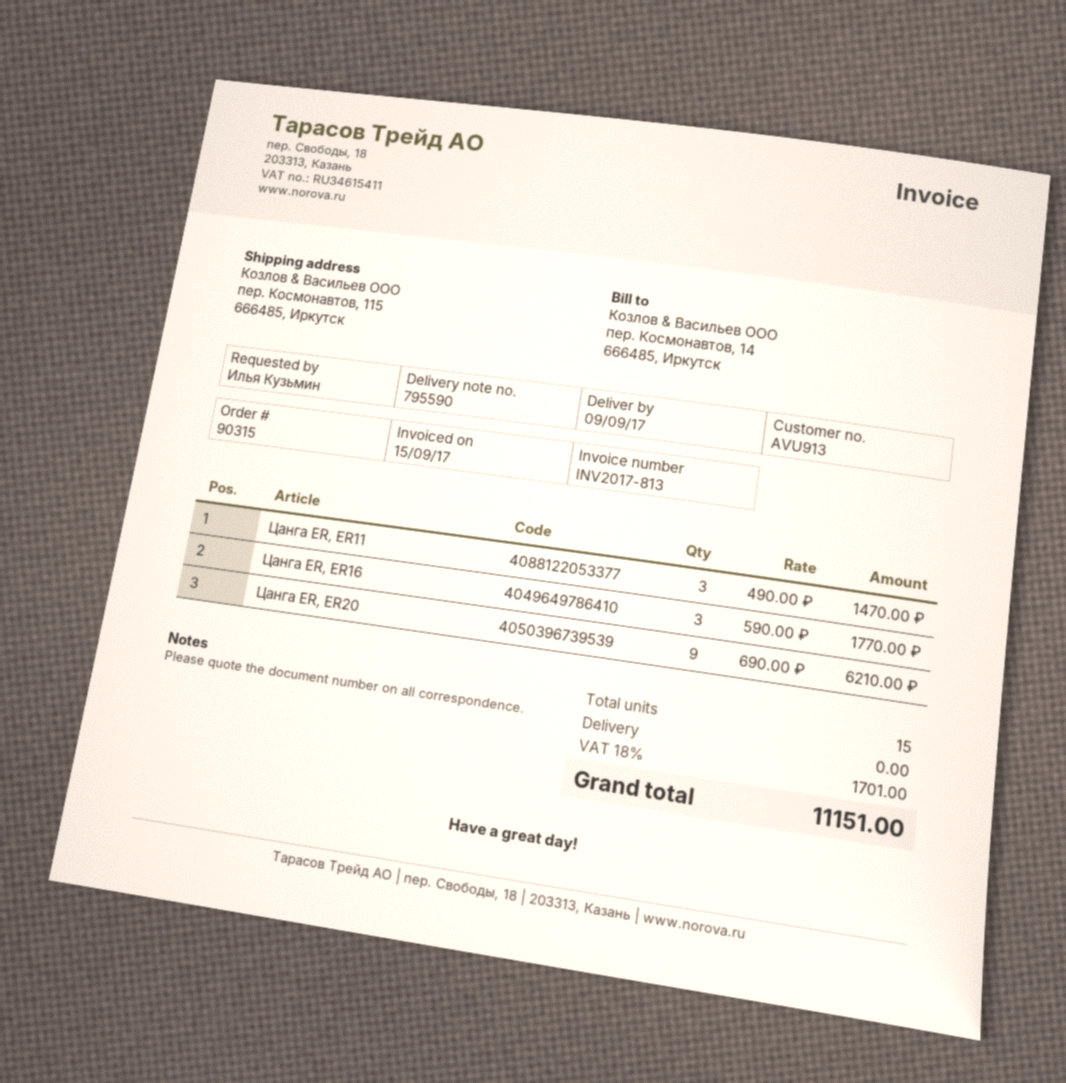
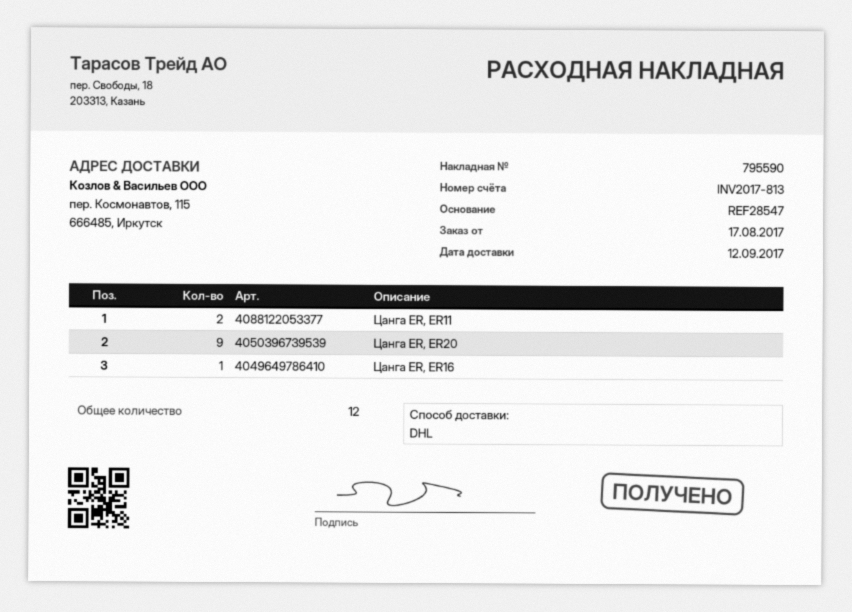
delivery date: 2017-09-09 -> 2017-09-12
Цанга ER, ER11: 3 -> 2
Цанга ER, ER16: 3 -> 1
total quantity: 15 -> 12

